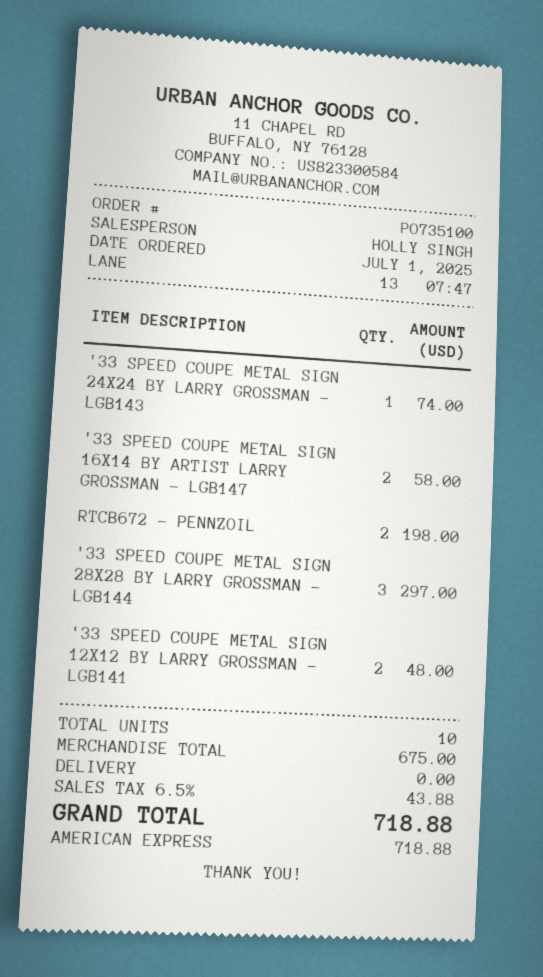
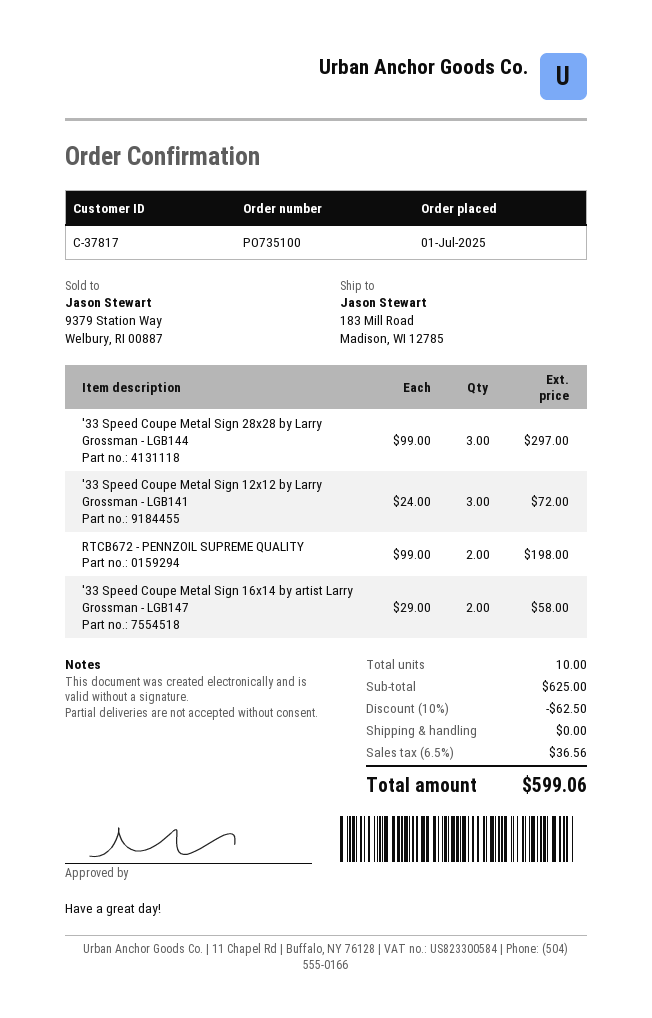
'33 SPEED COUPE METAL SIGN 24X24 BY LARRY GROSSMAN - LGB143: 1 for 74.00 -> none
'33 SPEED COUPE METAL SIGN 12X12 BY LARRY GROSSMAN - LGB141: 2 for 48.00 -> 3 for 72.00
subtotal: 675.00 -> 625.00
discount: none -> 10% = 62.50
tax: 6.5% = 43.88 -> 6.5% = 36.56
total: 718.88 -> 599.06

